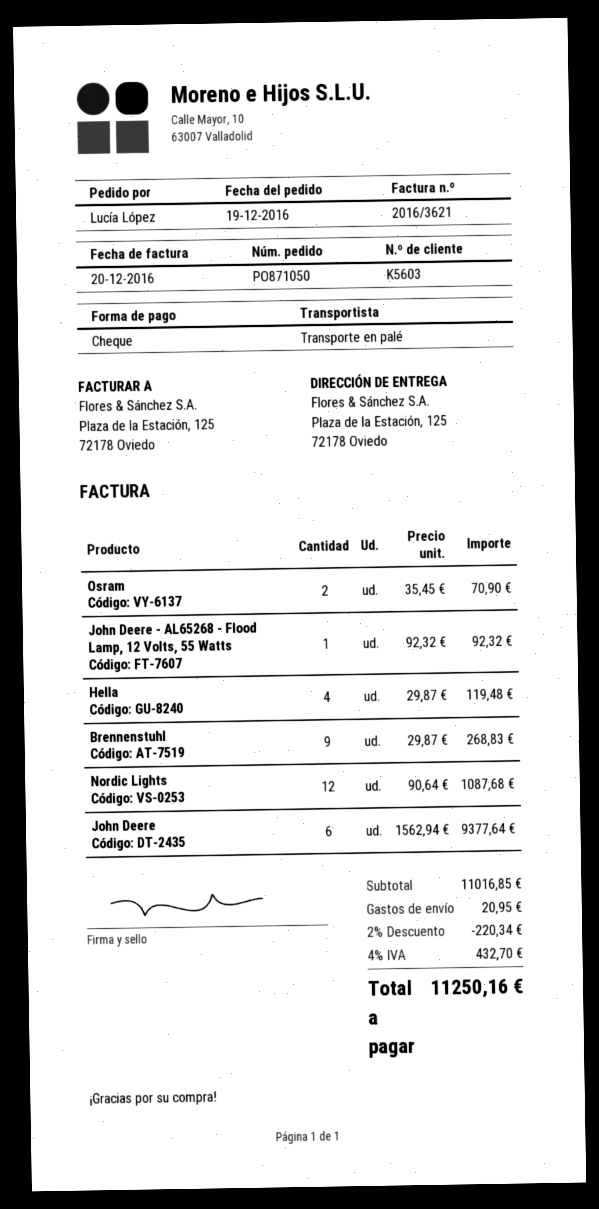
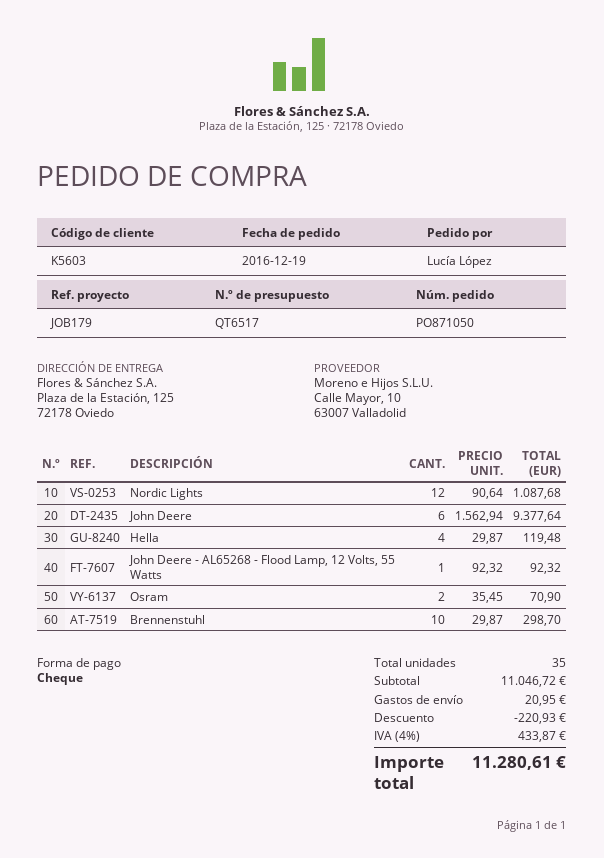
Brennenstuhl: 9 x 29.87 = 268.83 -> 10 x 29.87 = 298.70
subtotal: 11016.85 -> 11046.72
discount: 220.34 -> 220.93
tax: 4% = 432.70 -> 4% = 433.87
total: 11250.16 -> 11280.61

